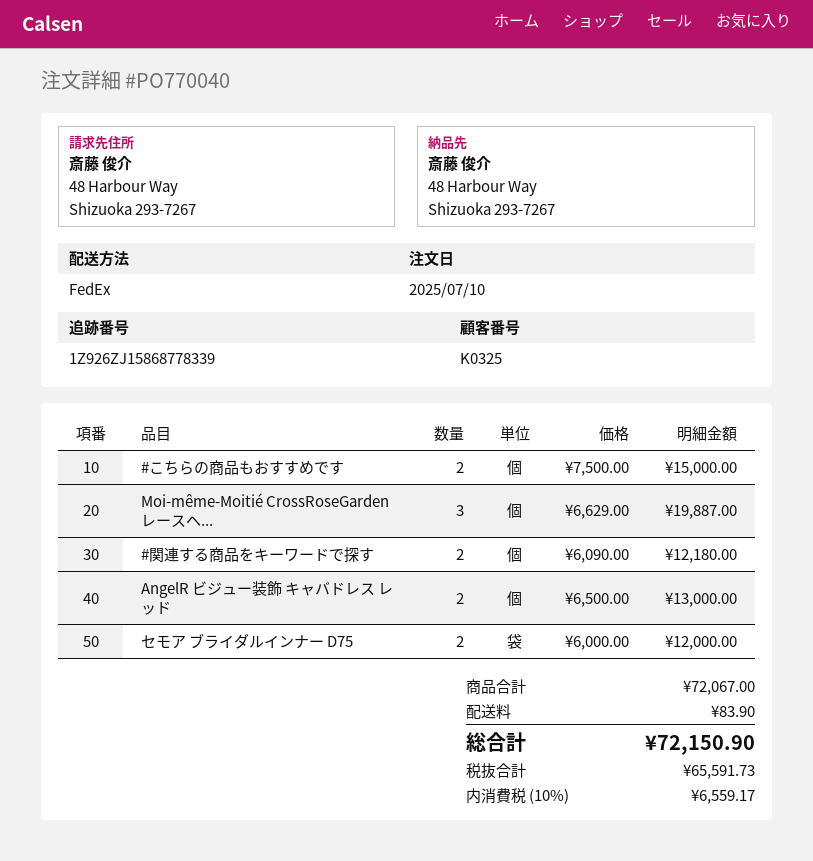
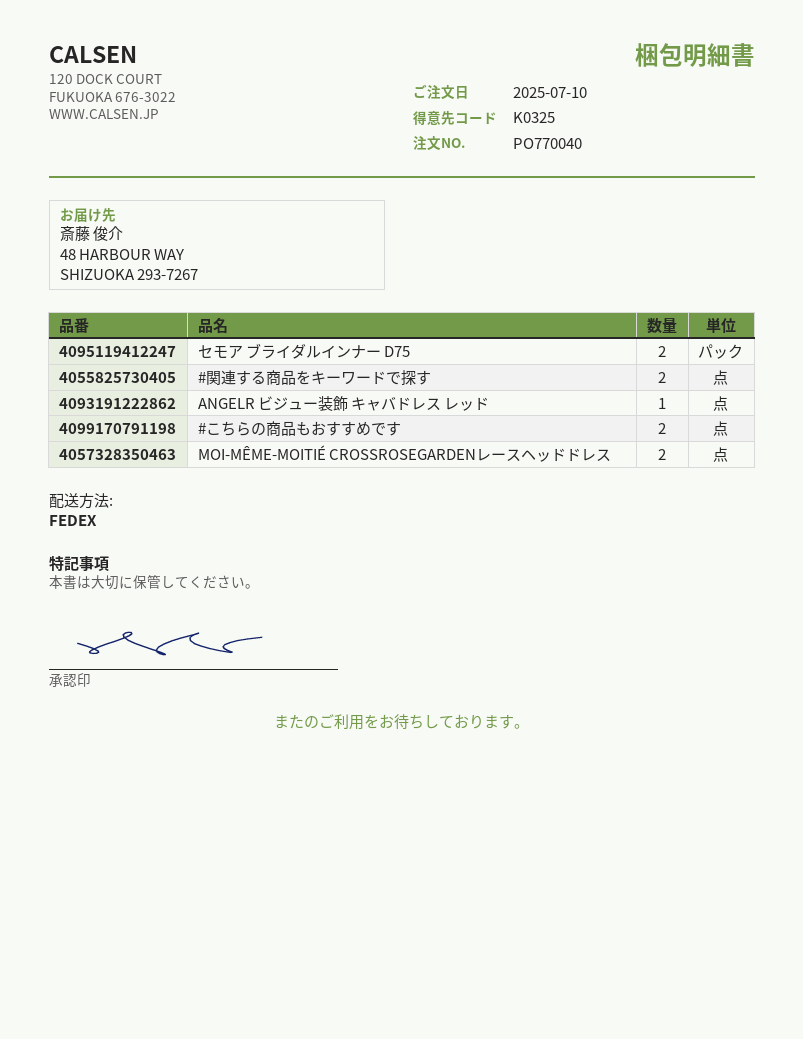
Moi-même-Moitié CrossRoseGardenレースヘ...: 3 -> 2
AngelR ビジュー装飾 キャバドレス レッド: 2 -> 1

